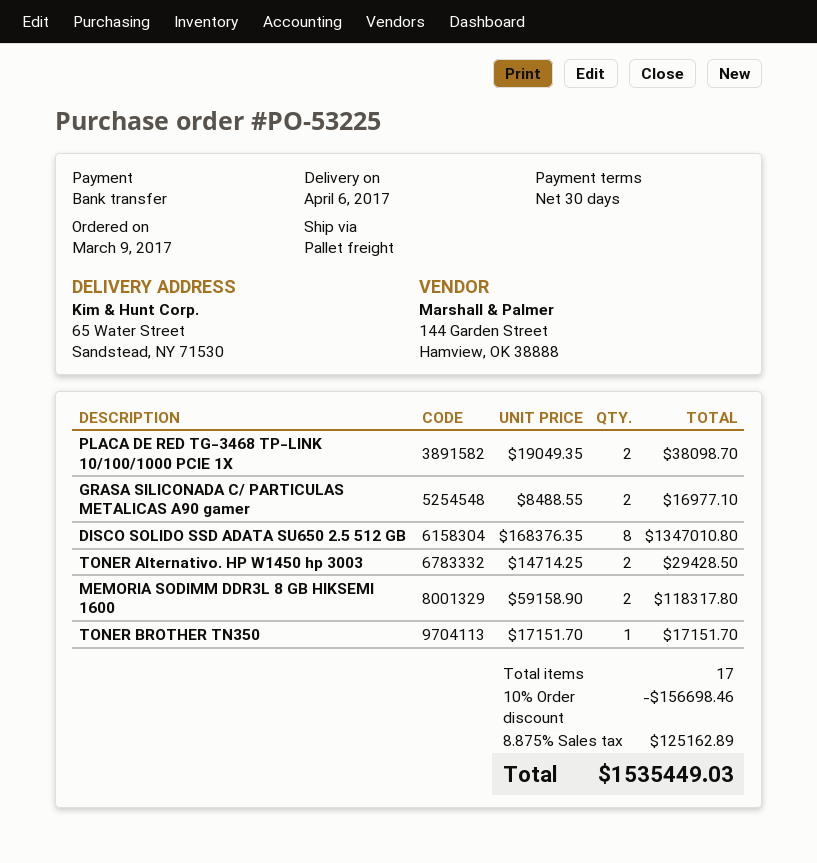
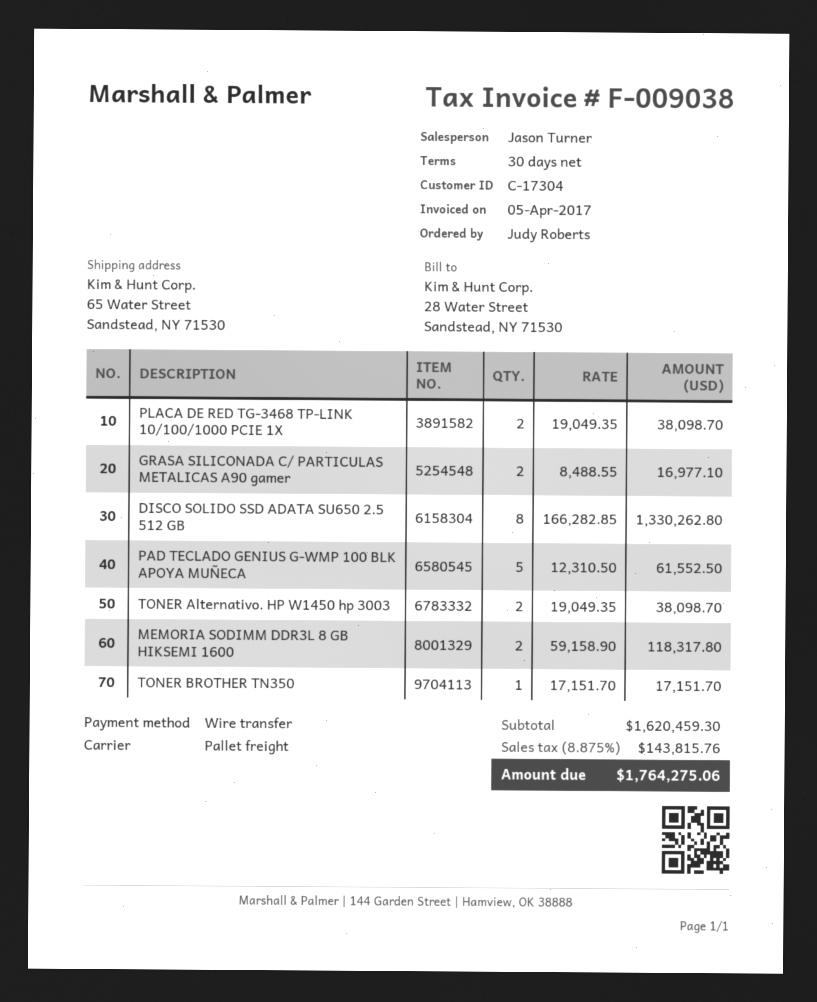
DISCO SOLIDO SSD ADATA SU650 2.5 512 GB: 8 x 168376.35 = 1347010.80 -> 8 x 166282.85 = 1330262.80
TONER Alternativo. HP W1450 hp 3003: 2 x 14714.25 = 29428.50 -> 2 x 19049.35 = 38098.70
PAD TECLADO GENIUS G-WMP 100 BLK APOYA MUÑECA: none -> 5 x 12310.50 = 61552.50
discount: 10% = 156698.46 -> none
tax: 8.875% = 125162.89 -> 8.875% = 143815.76
total: 1535449.03 -> 1764275.06

